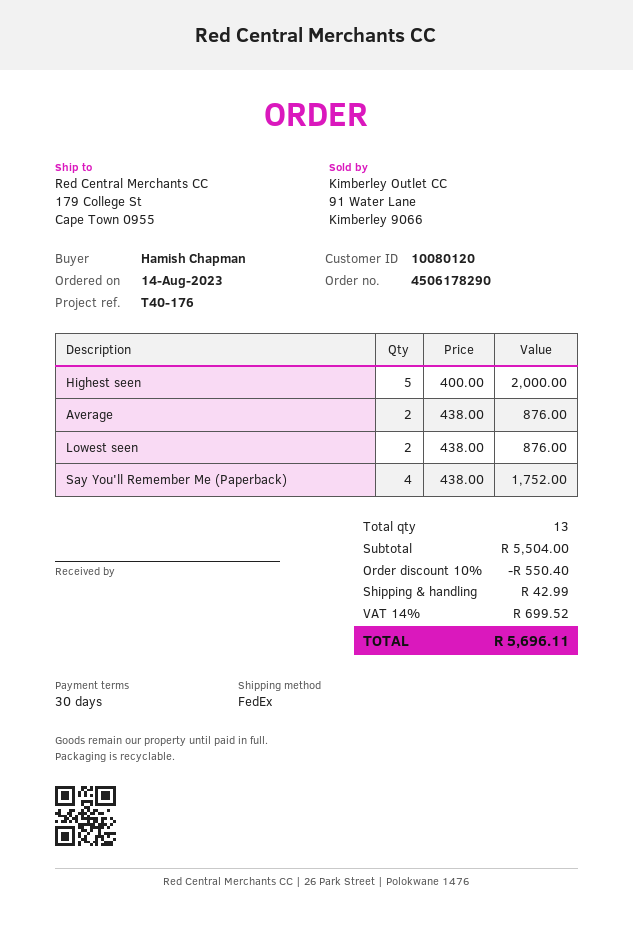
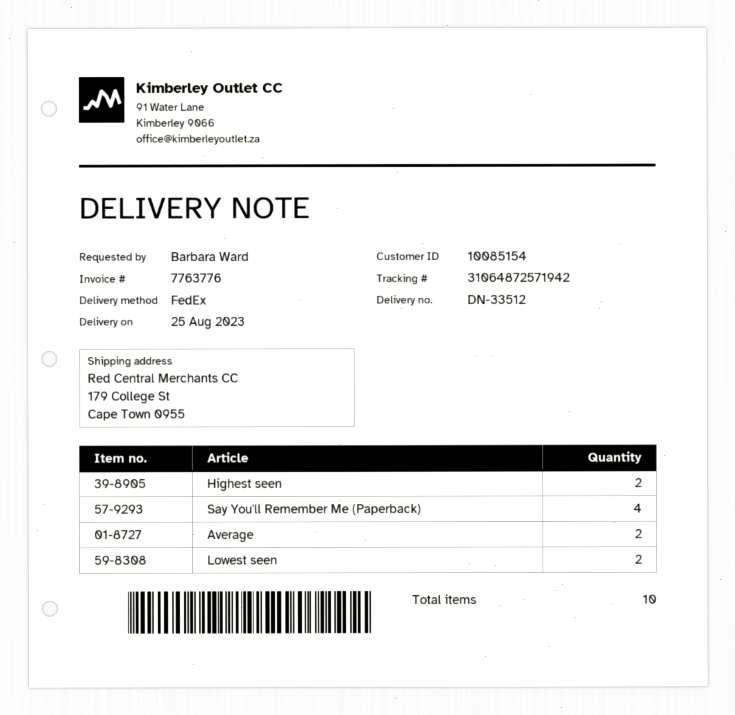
customer number: 10080120 -> 10085154
ordered by: Hamish Chapman -> Barbara Ward
Highest seen: 5 -> 2
total quantity: 13 -> 10

